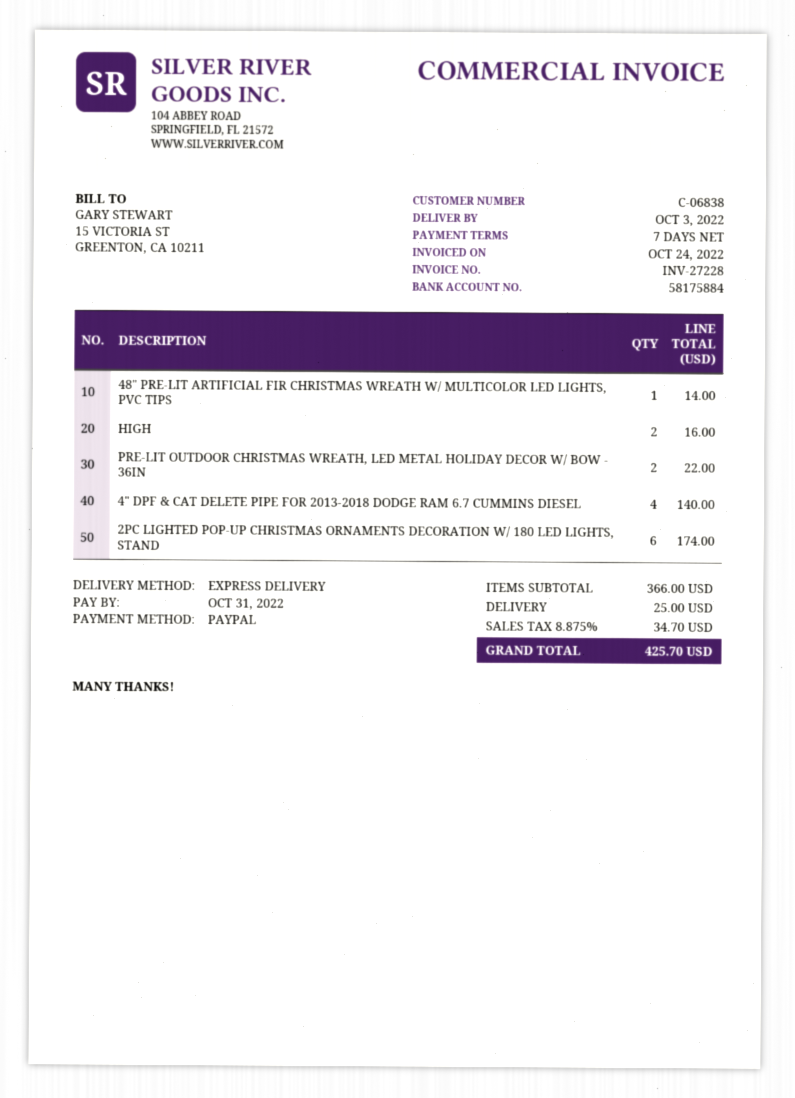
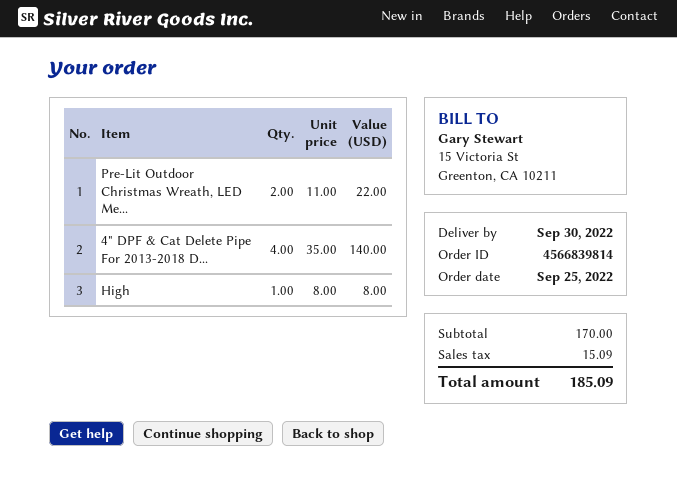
delivery date: 2022-10-03 -> 2022-09-30
48" PRE-LIT ARTIFICIAL FIR CHRISTMAS WREATH W/ MULTICOLOR LED LIGHTS, PVC TIPS: 1 for 14.00 -> none
HIGH: 2 for 16.00 -> 1 for 8.00
2PC LIGHTED POP-UP CHRISTMAS ORNAMENTS DECORATION W/ 180 LED LIGHTS, STAND: 6 for 174.00 -> none
subtotal: 366.00 -> 170.00
shipping: 25.00 -> none
tax: 34.70 -> 15.09
total: 425.70 -> 185.09

